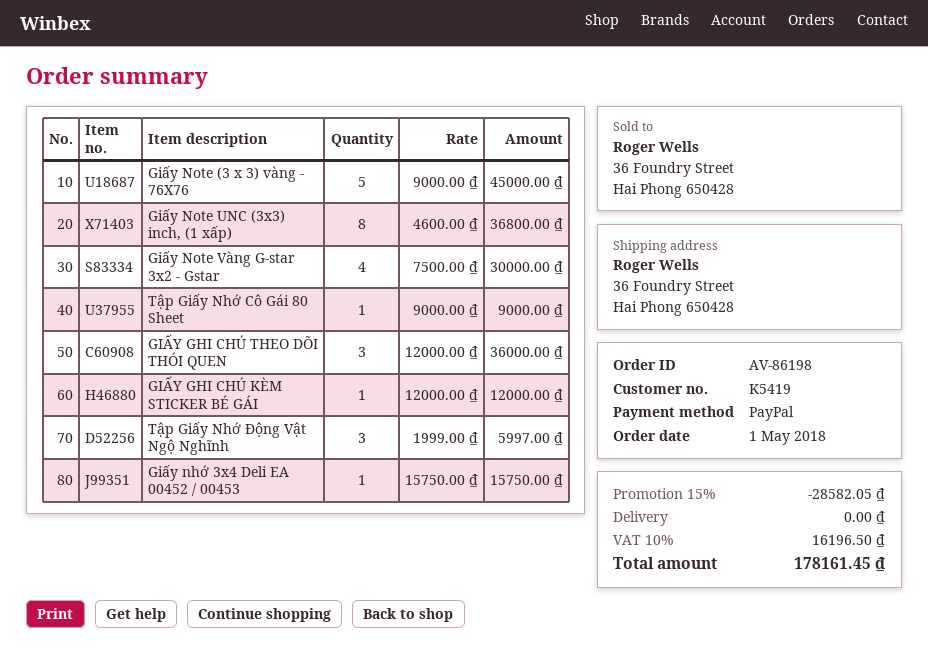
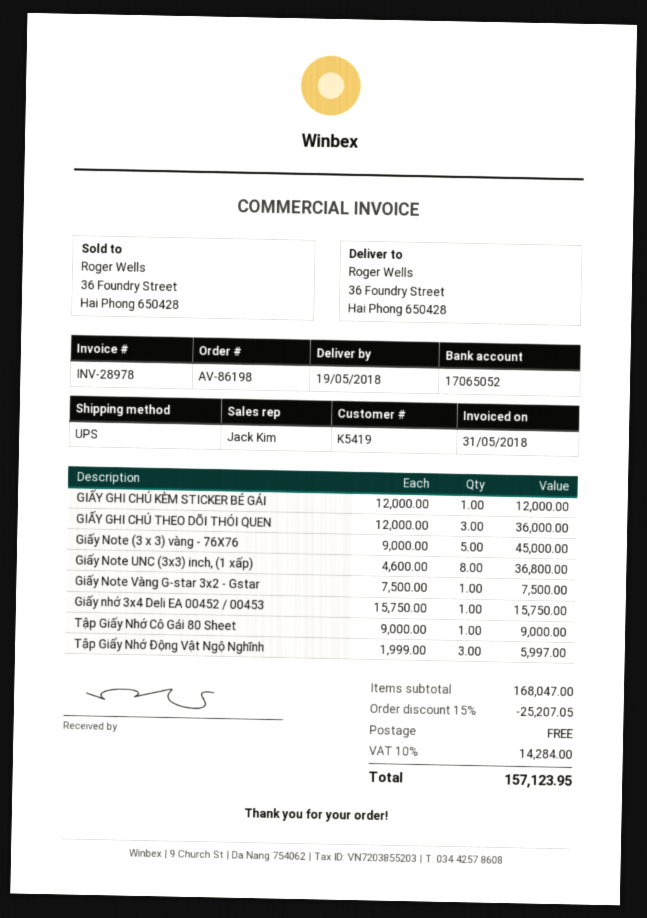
Giấy Note Vàng G-star 3x2 - Gstar: 4 x 7500.00 = 30000.00 -> 1 x 7500.00 = 7500.00
discount: 15% = 28582.05 -> 15% = 25207.05
tax: 10% = 16196.50 -> 10% = 14284.00
total: 178161.45 -> 157123.95

